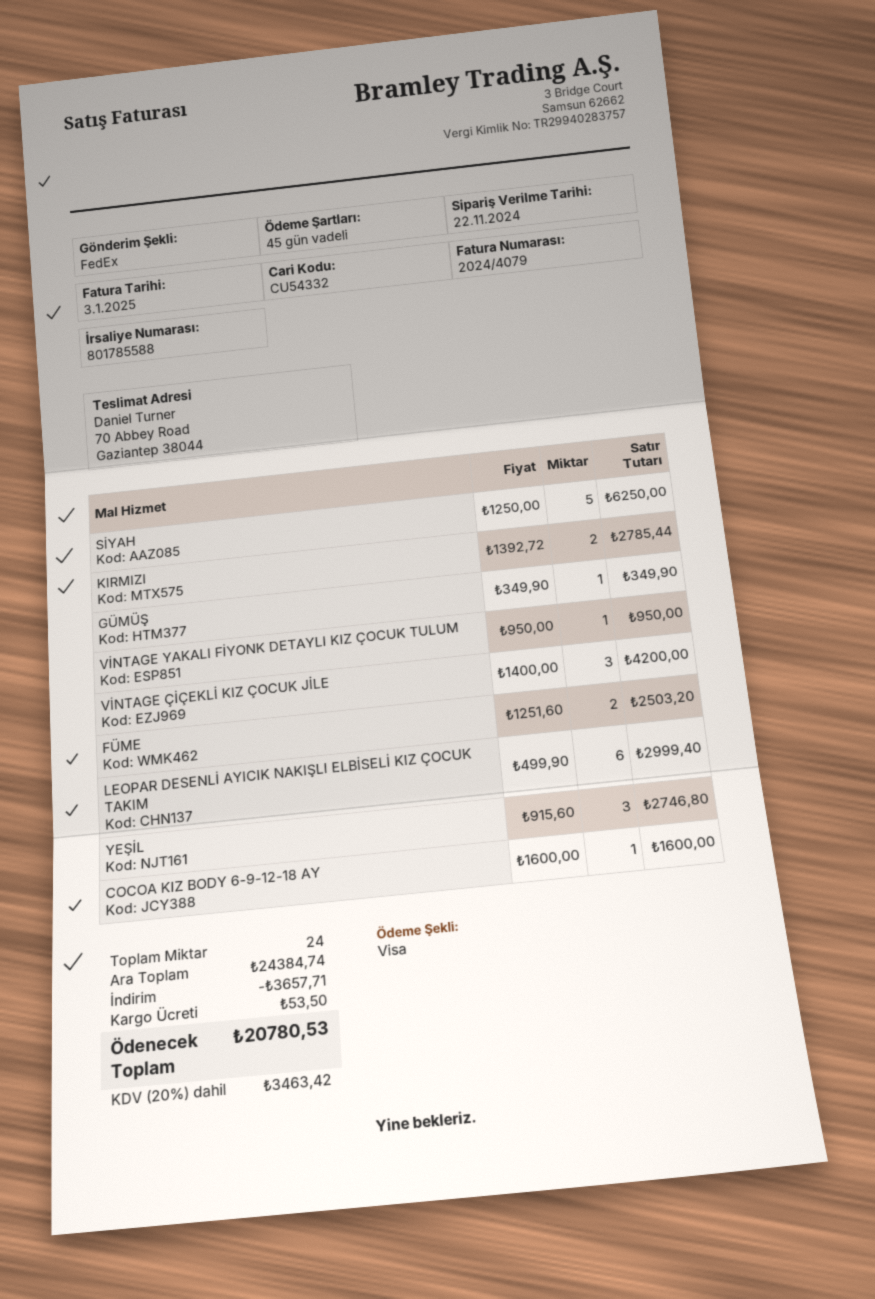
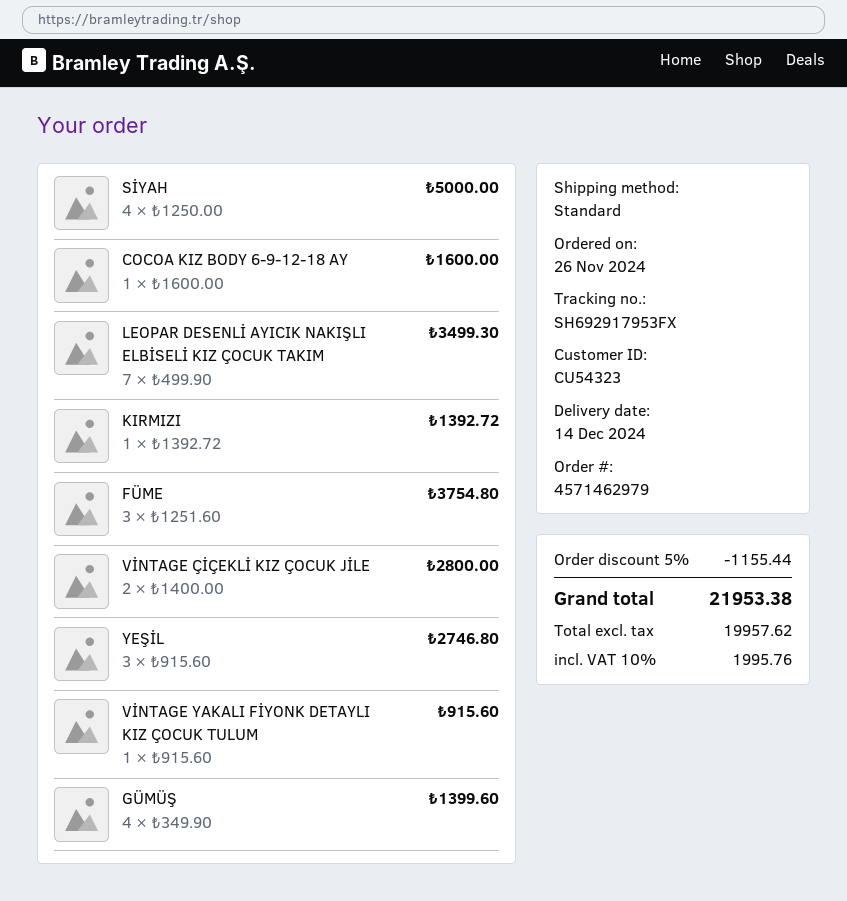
order date: 2024-11-22 -> 2024-11-26
customer number: CU54332 -> CU54323
shipping method: FedEx -> standard
SİYAH: 5 x 1250.00 = 6250.00 -> 4 x 1250.00 = 5000.00
KIRMIZI: 2 x 1392.72 = 2785.44 -> 1 x 1392.72 = 1392.72
GÜMÜŞ: 1 x 349.90 = 349.90 -> 4 x 349.90 = 1399.60
VİNTAGE YAKALI FİYONK DETAYLI KIZ ÇOCUK TULUM: 1 x 950.00 = 950.00 -> 1 x 915.60 = 915.60
VİNTAGE ÇİÇEKLİ KIZ ÇOCUK JİLE: 3 x 1400.00 = 4200.00 -> 2 x 1400.00 = 2800.00
FÜME: 2 x 1251.60 = 2503.20 -> 3 x 1251.60 = 3754.80
LEOPAR DESENLİ AYICIK NAKIŞLI ELBİSELİ KIZ ÇOCUK TAKIM: 6 x 499.90 = 2999.40 -> 7 x 499.90 = 3499.30
discount: 3657.71 -> 1155.44
shipping: 53.50 -> none
tax: 20% = 3463.42 -> 10% = 1995.76
total: 20780.53 -> 21953.38

